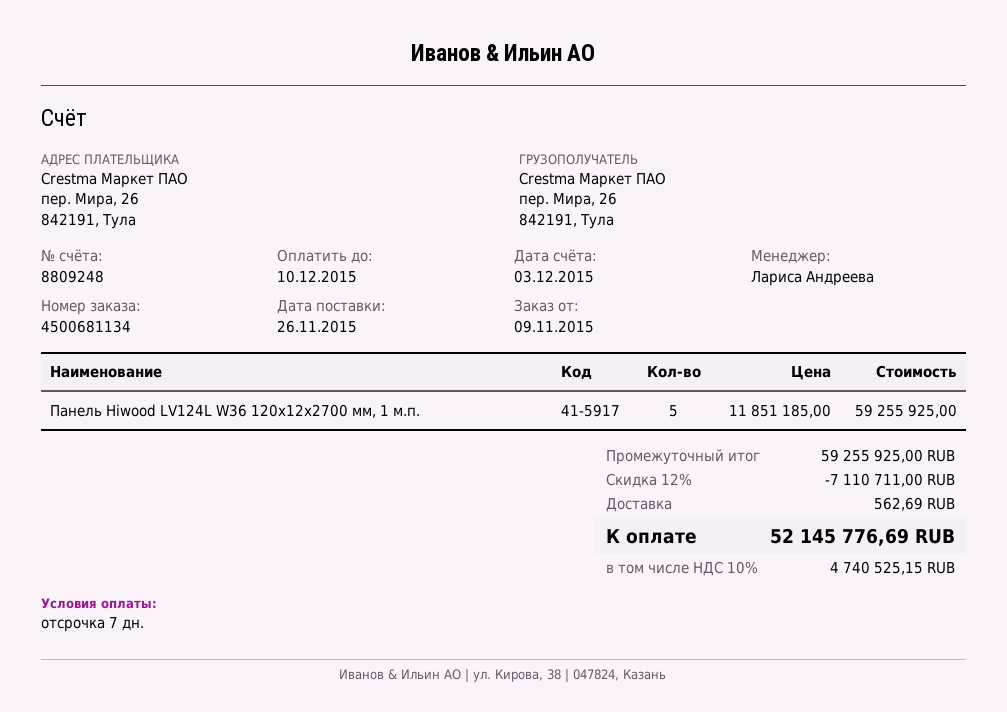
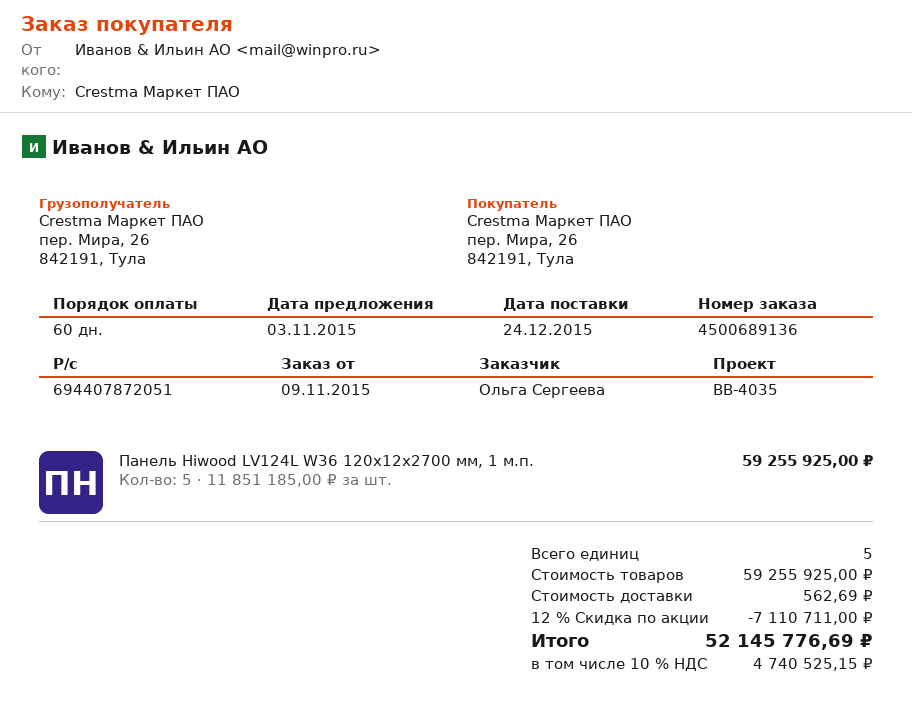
order number: 4500681134 -> 4500689136
delivery date: 2015-11-26 -> 2015-12-24
payment terms: 7 days -> 60 days

